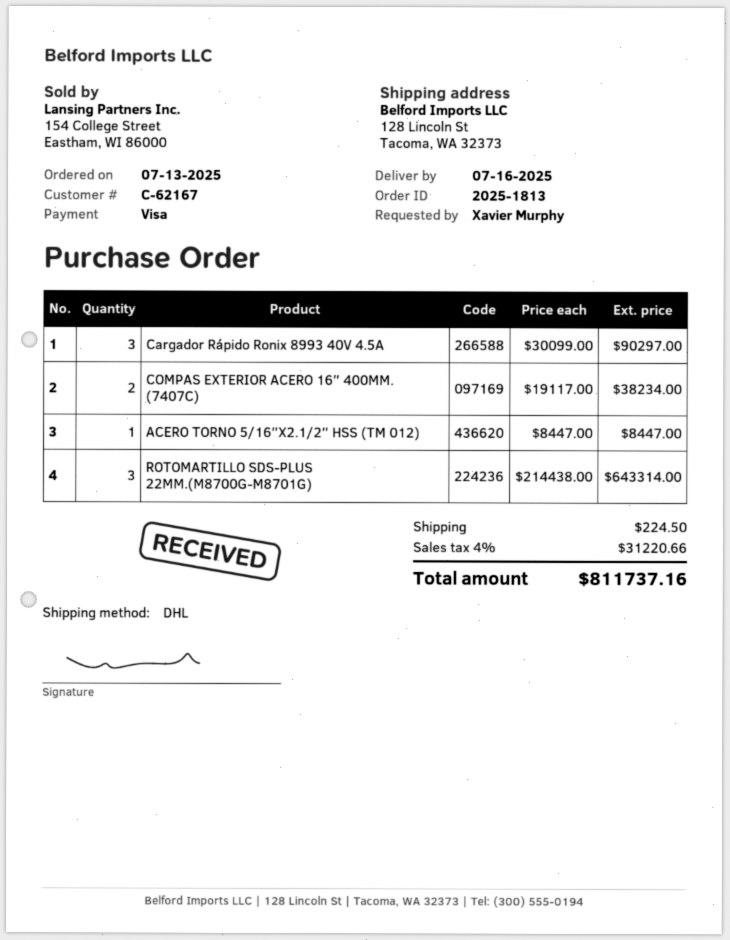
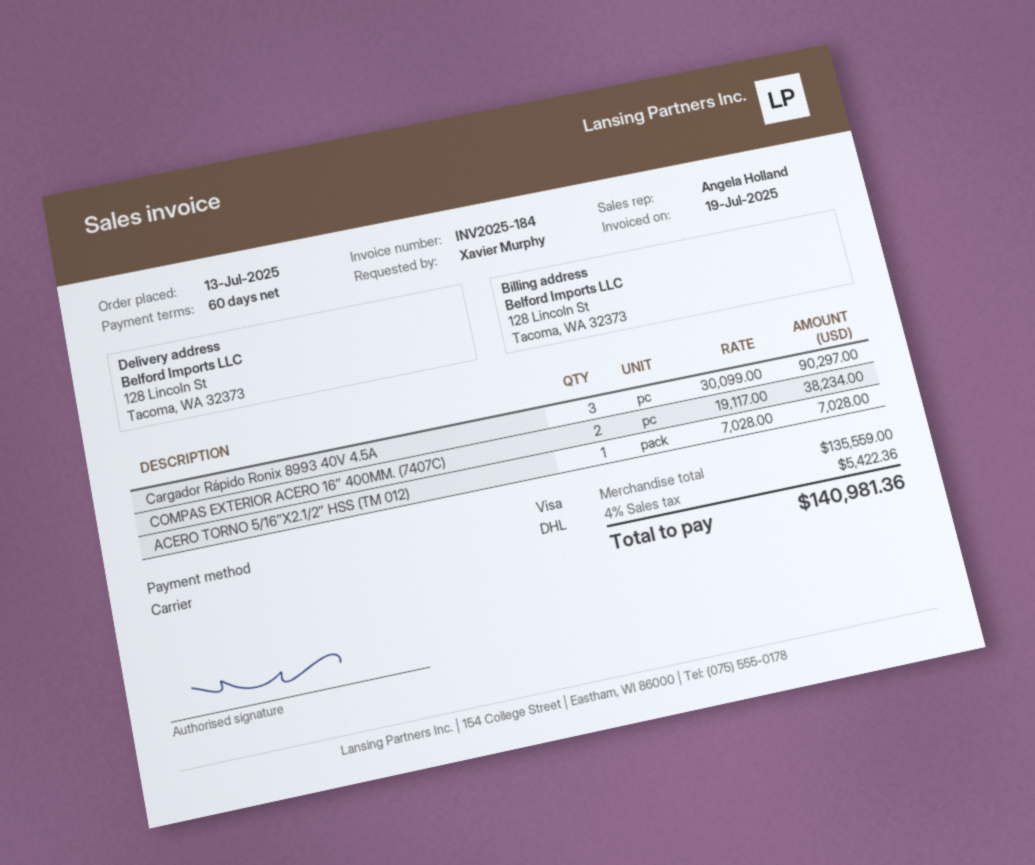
ACERO TORNO 5/16″X2.1/2″ HSS (TM 012): 1 x 8447.00 = 8447.00 -> 1 x 7028.00 = 7028.00
ROTOMARTILLO SDS-PLUS 22MM.(M8700G-M8701G): 3 x 214438.00 = 643314.00 -> none
shipping: 224.50 -> none
tax: 4% = 31220.66 -> 4% = 5422.36
total: 811737.16 -> 140981.36

